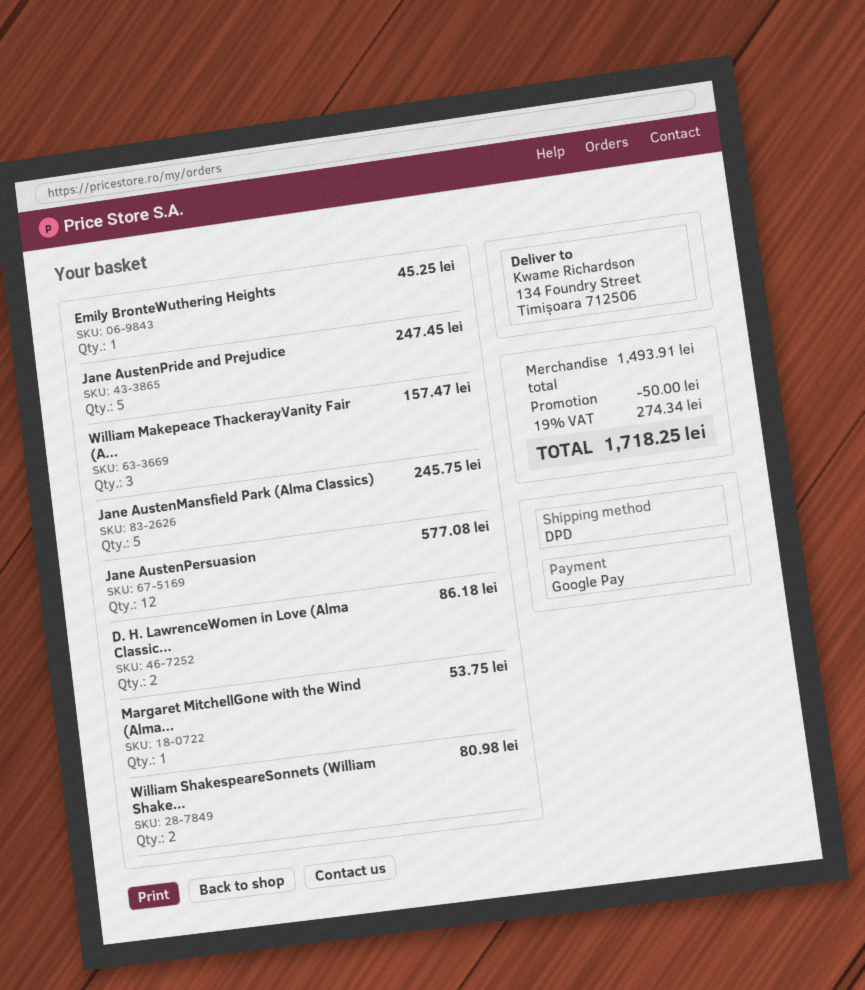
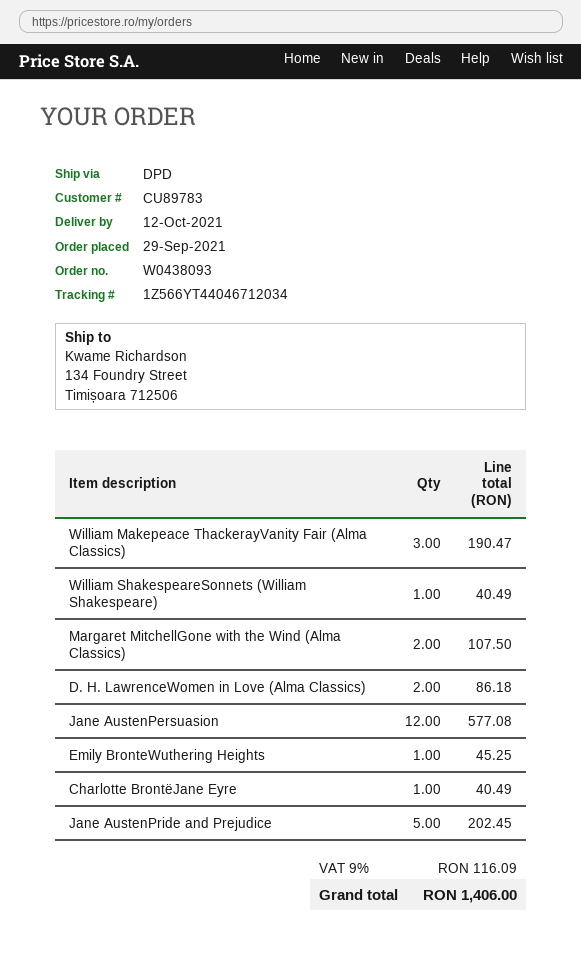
Jane AustenPride and Prejudice: 5 for 247.45 -> 5 for 202.45
William Makepeace ThackerayVanity Fair (A...: 3 for 157.47 -> 3 for 190.47
Jane AustenMansfield Park (Alma Classics): 5 for 245.75 -> none
Margaret MitchellGone with the Wind (Alma...: 1 for 53.75 -> 2 for 107.50
William ShakespeareSonnets (William Shake...: 2 for 80.98 -> 1 for 40.49
Charlotte BrontëJane Eyre: none -> 1 for 40.49
discount: 50.00 -> none
tax: 19% = 274.34 -> 9% = 116.09
total: 1718.25 -> 1406.00

